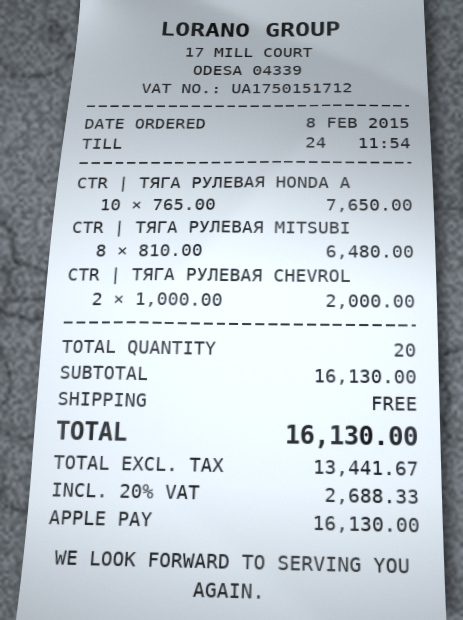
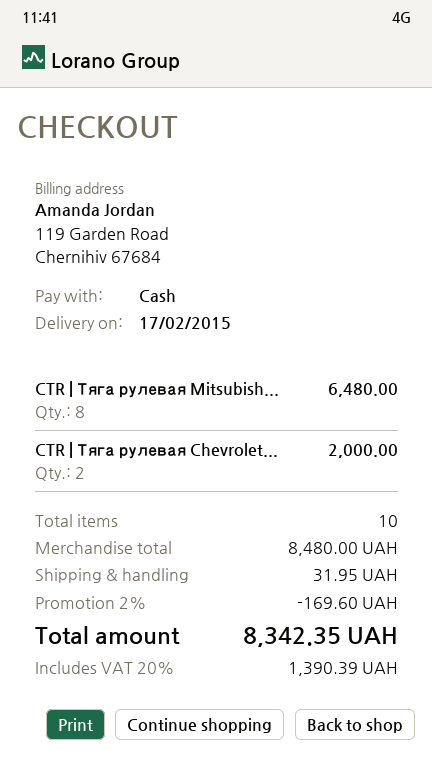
payment method: Apple Pay -> cash
CTR | ТЯГА РУЛЕВАЯ HONDA A: 10 for 7650.00 -> none
total quantity: 20 -> 10
subtotal: 16130.00 -> 8480.00
discount: none -> 2% = 169.60
shipping: 0.00 -> 31.95
tax: 20% = 2688.33 -> 20% = 1390.39
total: 16130.00 -> 8342.35

